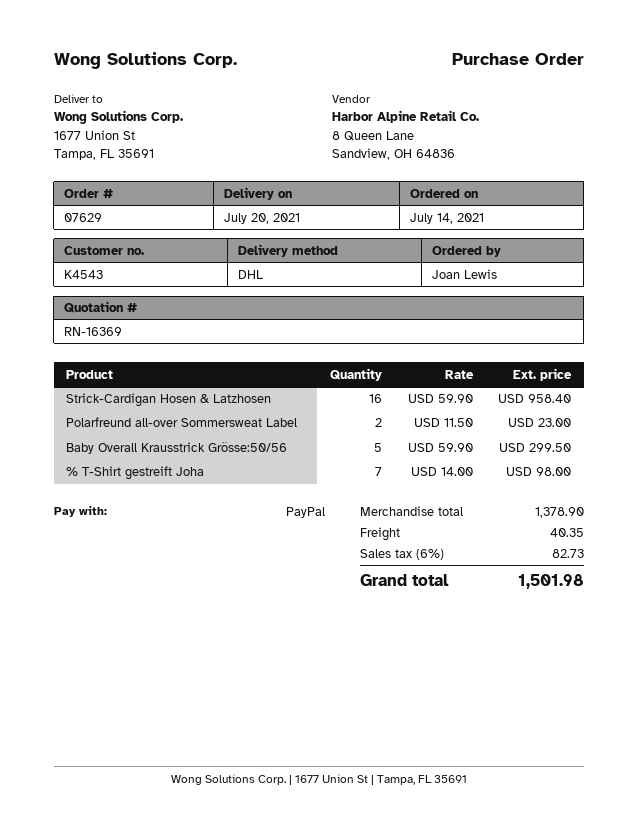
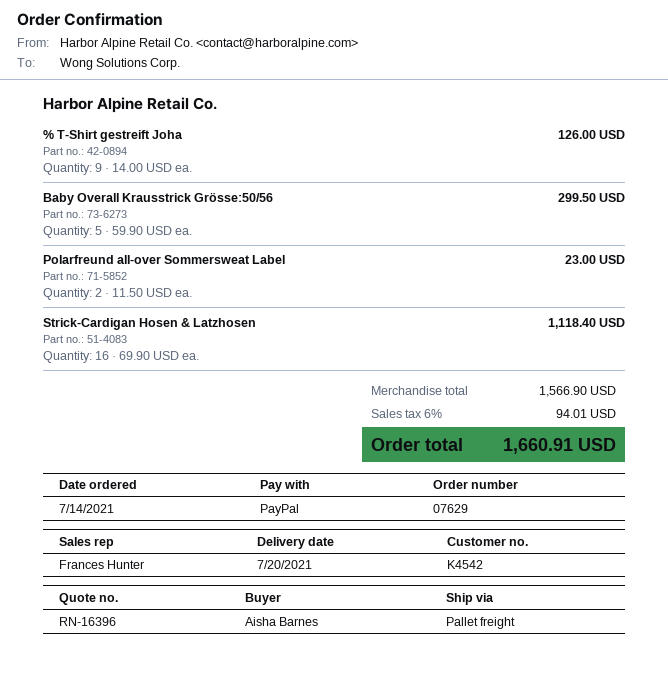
quote number: RN-16369 -> RN-16396
customer number: K4543 -> K4542
ordered by: Joan Lewis -> Aisha Barnes
shipping method: DHL -> pallet freight
Strick-Cardigan Hosen & Latzhosen: 16 x 59.90 = 958.40 -> 16 x 69.90 = 1118.40
% T-Shirt gestreift Joha: 7 x 14.00 = 98.00 -> 9 x 14.00 = 126.00
subtotal: 1378.90 -> 1566.90
shipping: 40.35 -> none
tax: 6% = 82.73 -> 6% = 94.01
total: 1501.98 -> 1660.91

